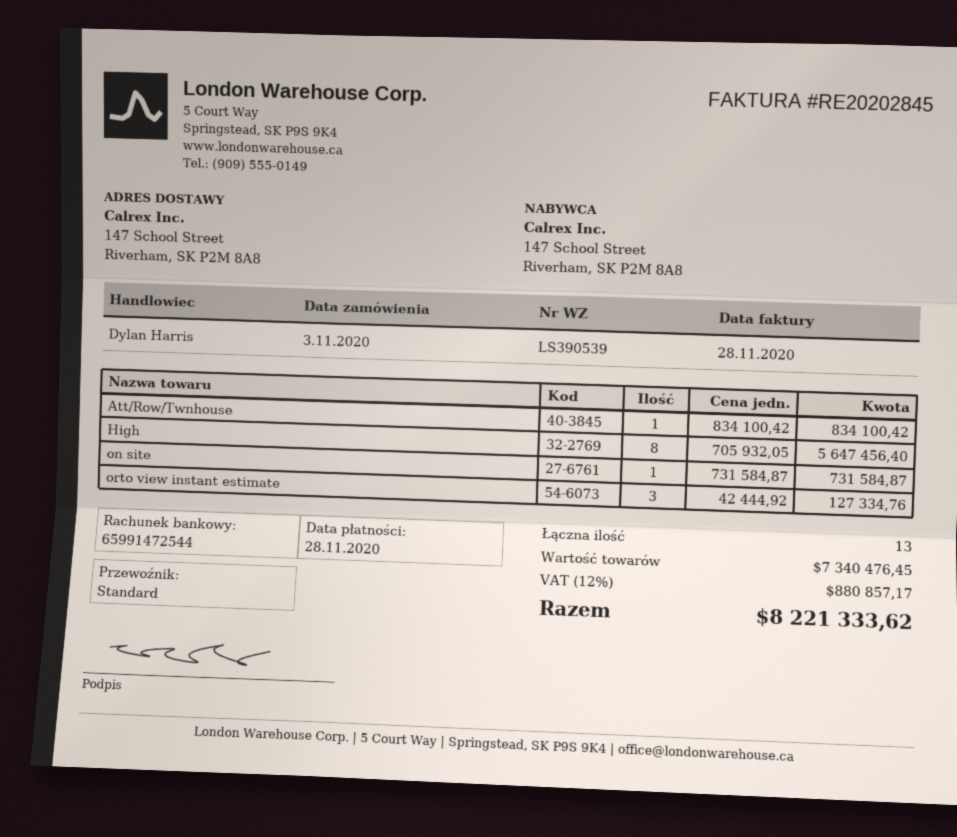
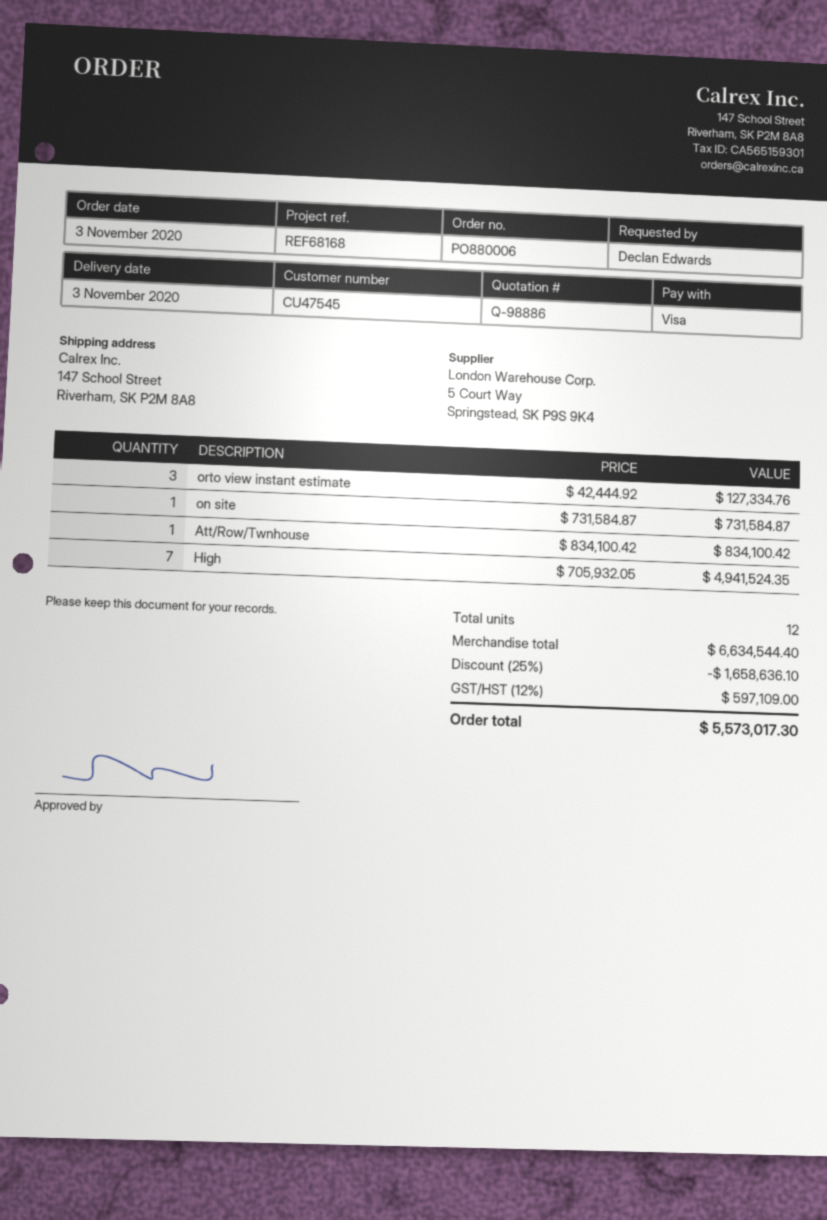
High: 8 x 705932.05 = 5647456.40 -> 7 x 705932.05 = 4941524.35
total quantity: 13 -> 12
subtotal: 7340476.45 -> 6634544.40
discount: none -> 25% = 1658636.10
tax: 12% = 880857.17 -> 12% = 597109.00
total: 8221333.62 -> 5573017.30

